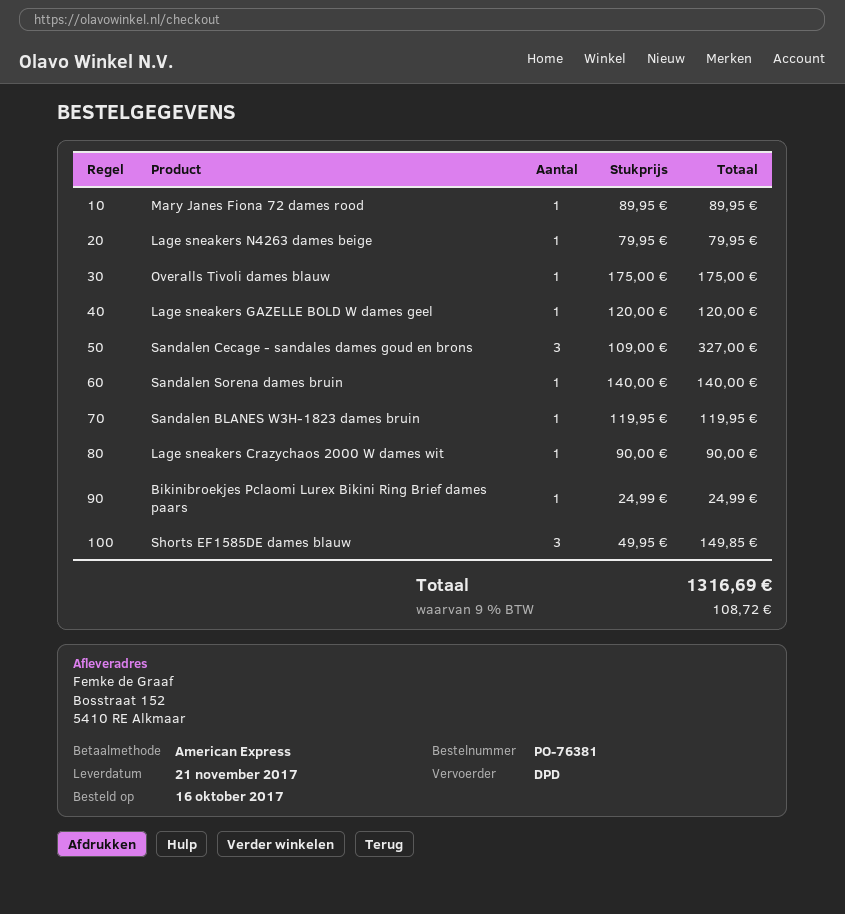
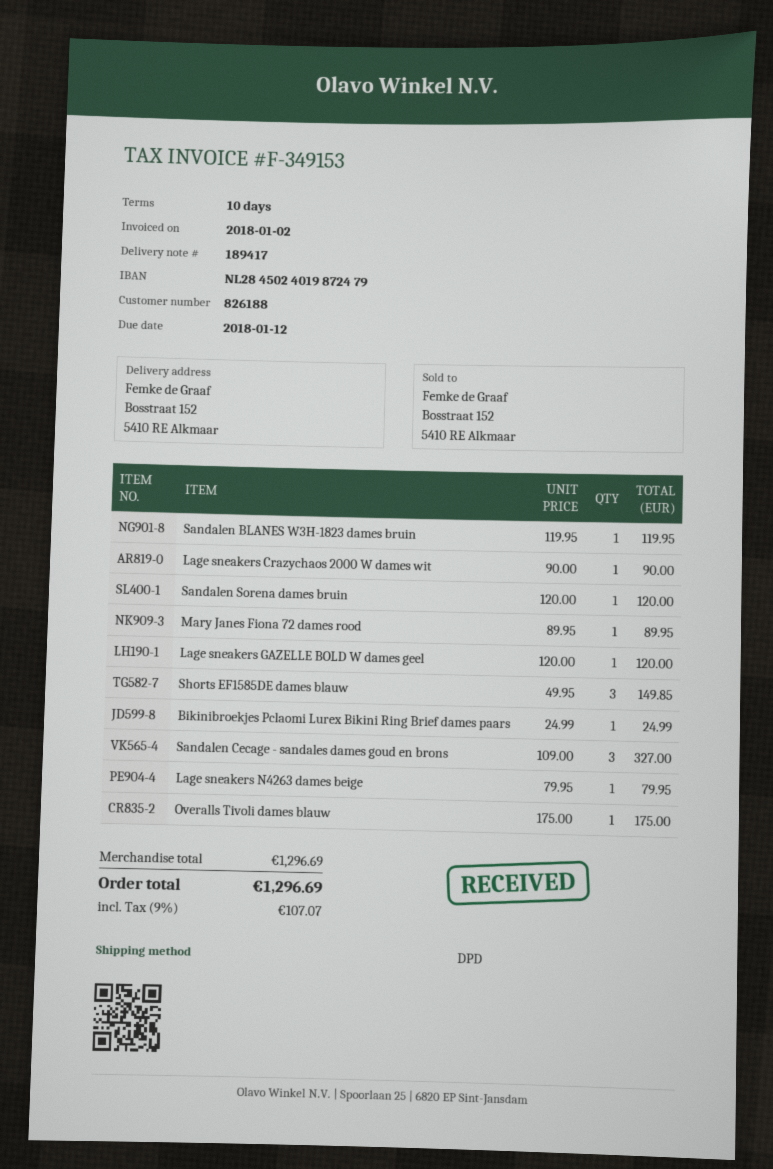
Sandalen Sorena dames bruin: 1 x 140.00 = 140.00 -> 1 x 120.00 = 120.00
tax: 9% = 108.72 -> 9% = 107.07
total: 1316.69 -> 1296.69

